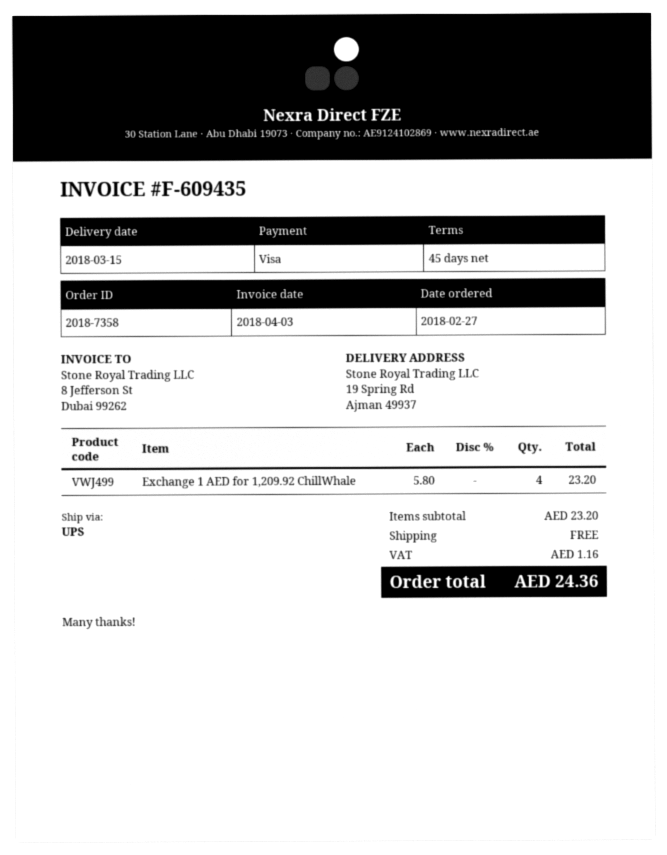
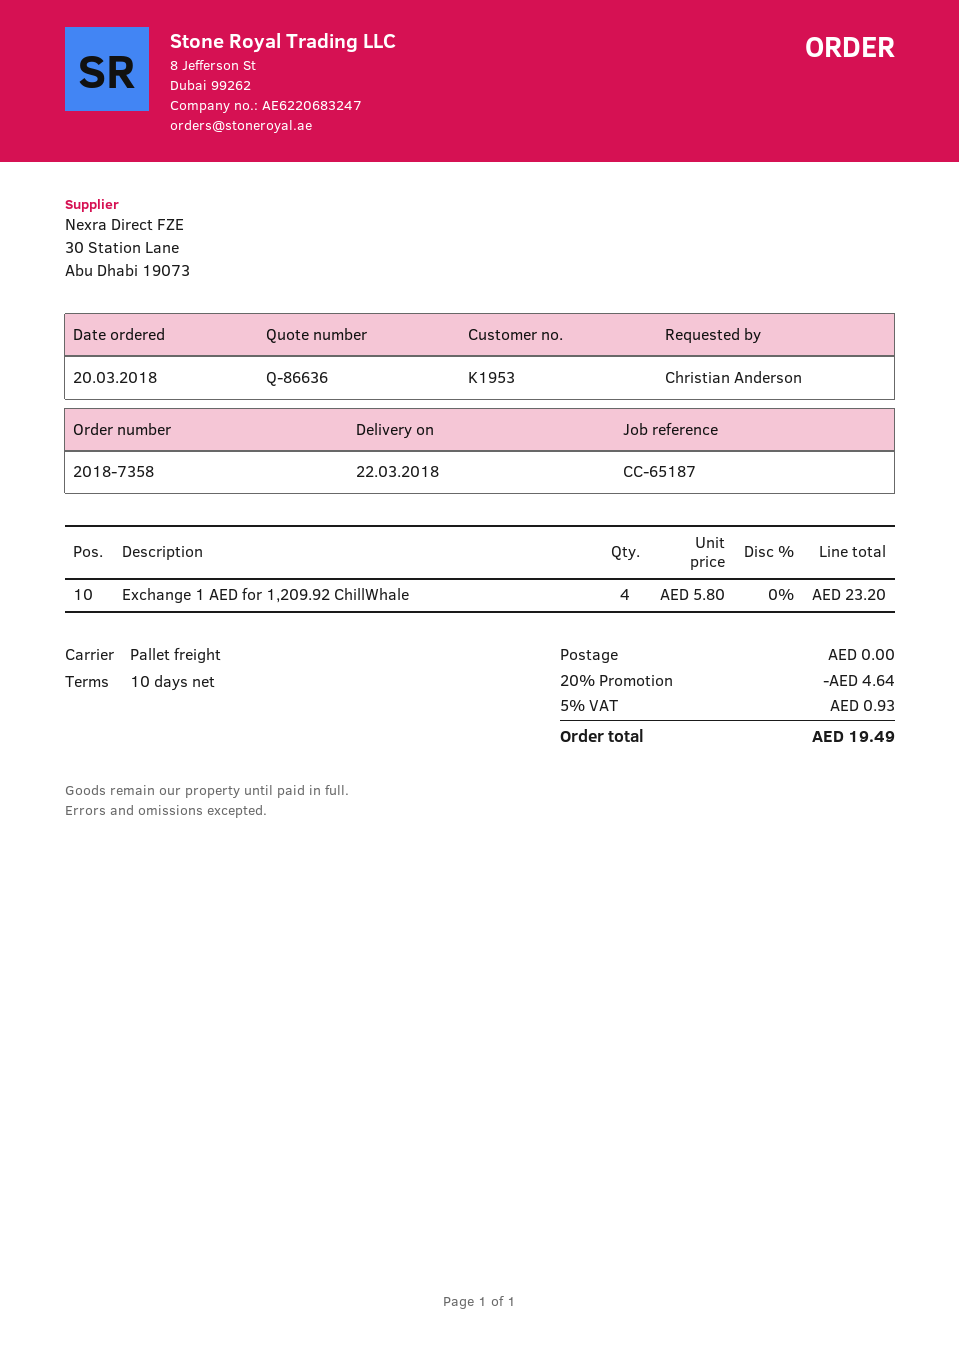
order date: 2018-02-27 -> 2018-03-20
delivery date: 2018-03-15 -> 2018-03-22
payment terms: 45 days -> 10 days
shipping method: UPS -> pallet freight
discount: none -> 20% = 4.64
tax: 1.16 -> 0.93
total: 24.36 -> 19.49

